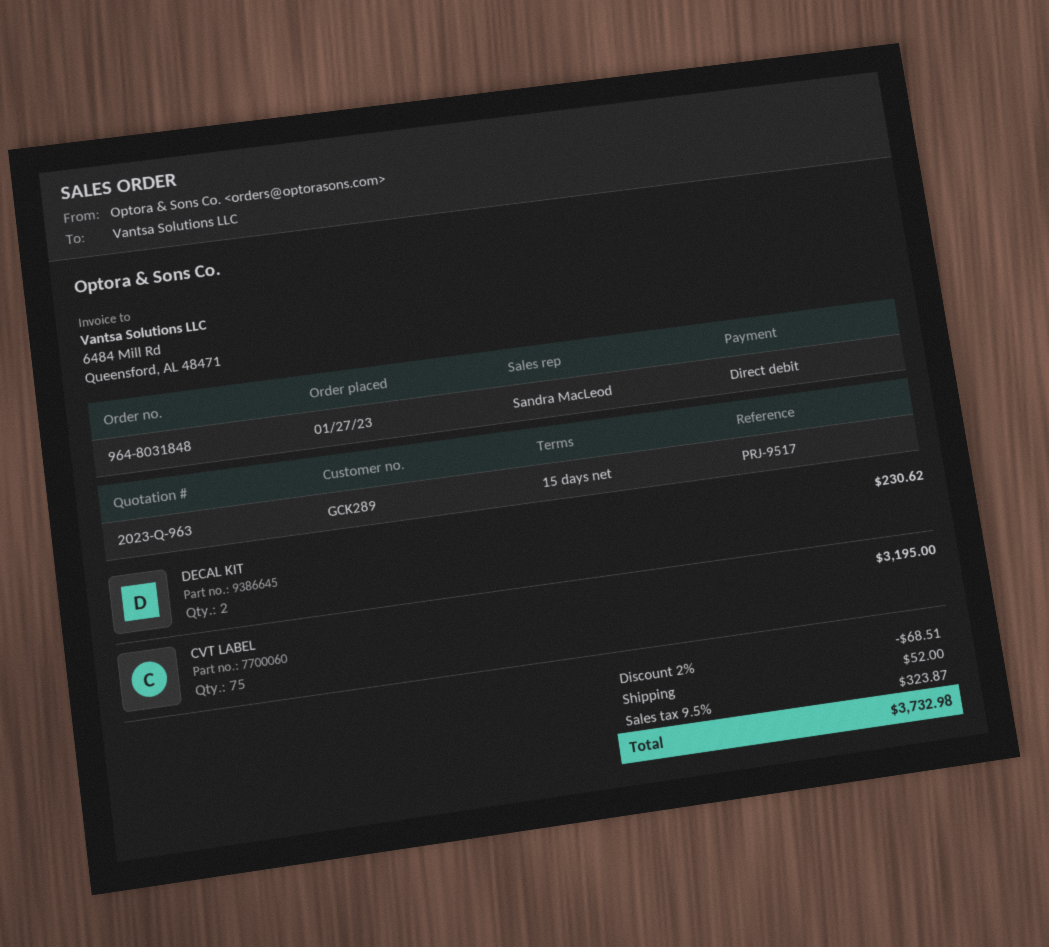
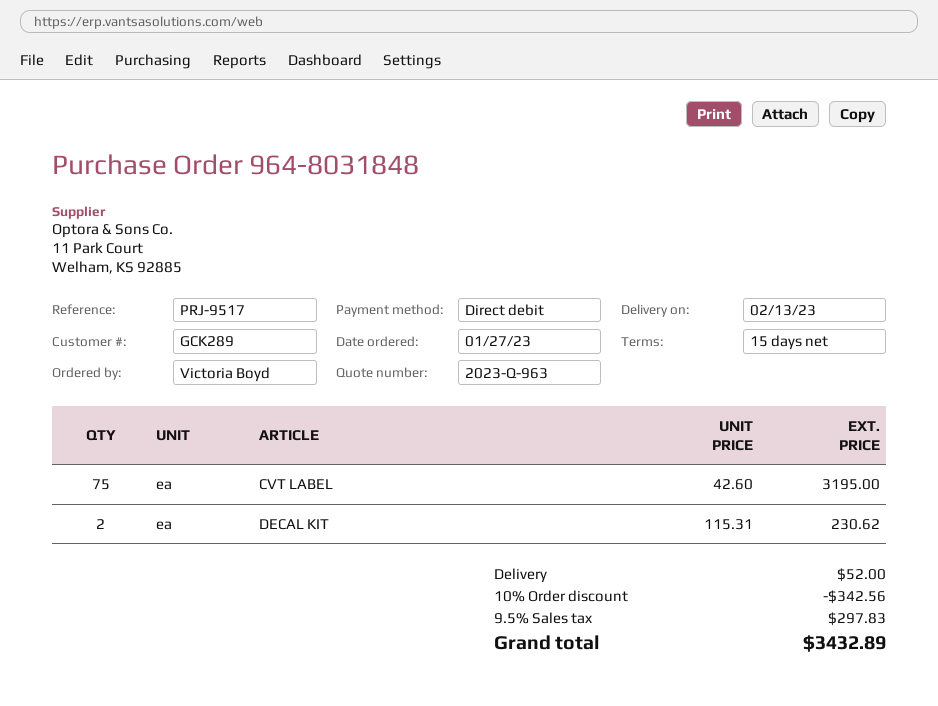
discount: 2% = 68.51 -> 10% = 342.56
tax: 9.5% = 323.87 -> 9.5% = 297.83
total: 3732.98 -> 3432.89

